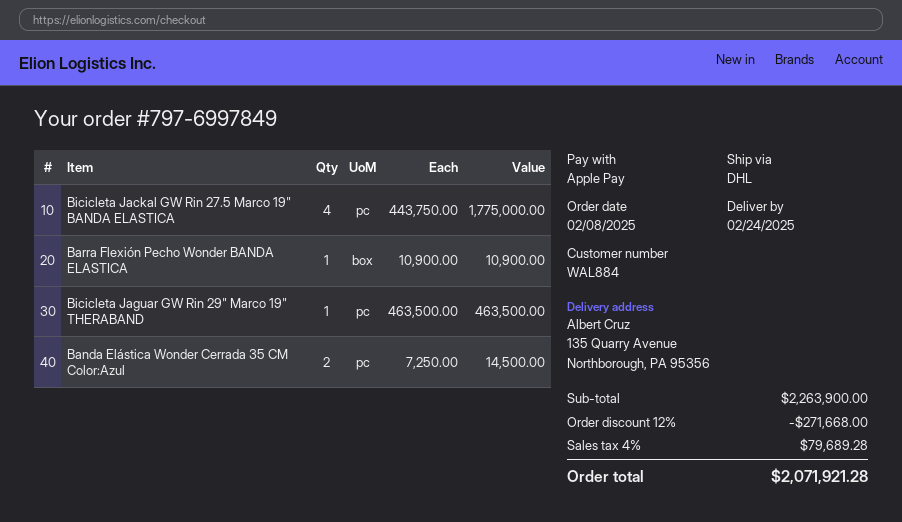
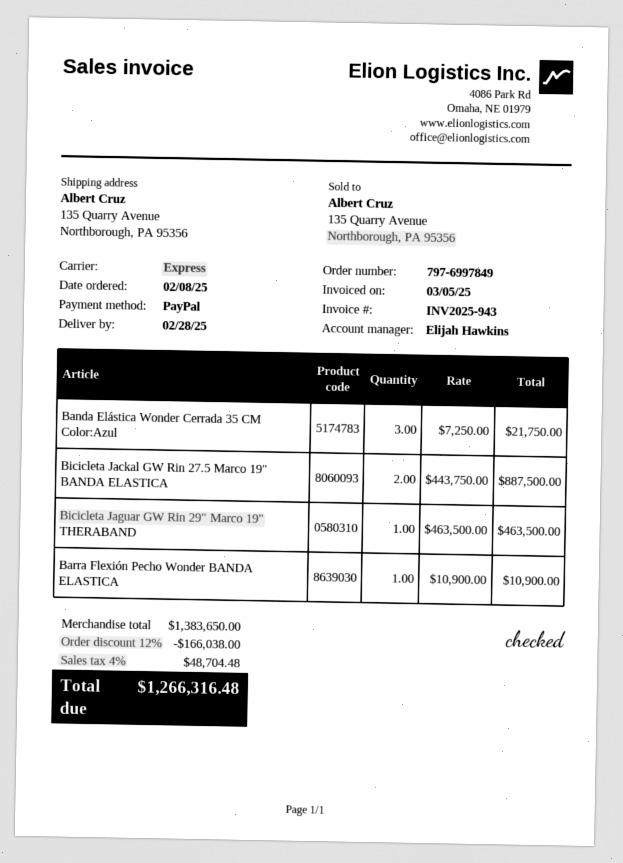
delivery date: 2025-02-24 -> 2025-02-28
payment method: Apple Pay -> PayPal
shipping method: DHL -> express
Bicicleta Jackal GW Rin 27.5 Marco 19" BANDA ELASTICA: 4 x 443750.00 = 1775000.00 -> 2 x 443750.00 = 887500.00
Banda Elástica Wonder Cerrada 35 CM Color:Azul: 2 x 7250.00 = 14500.00 -> 3 x 7250.00 = 21750.00
subtotal: 2263900.00 -> 1383650.00
discount: 12% = 271668.00 -> 12% = 166038.00
tax: 4% = 79689.28 -> 4% = 48704.48
total: 2071921.28 -> 1266316.48

